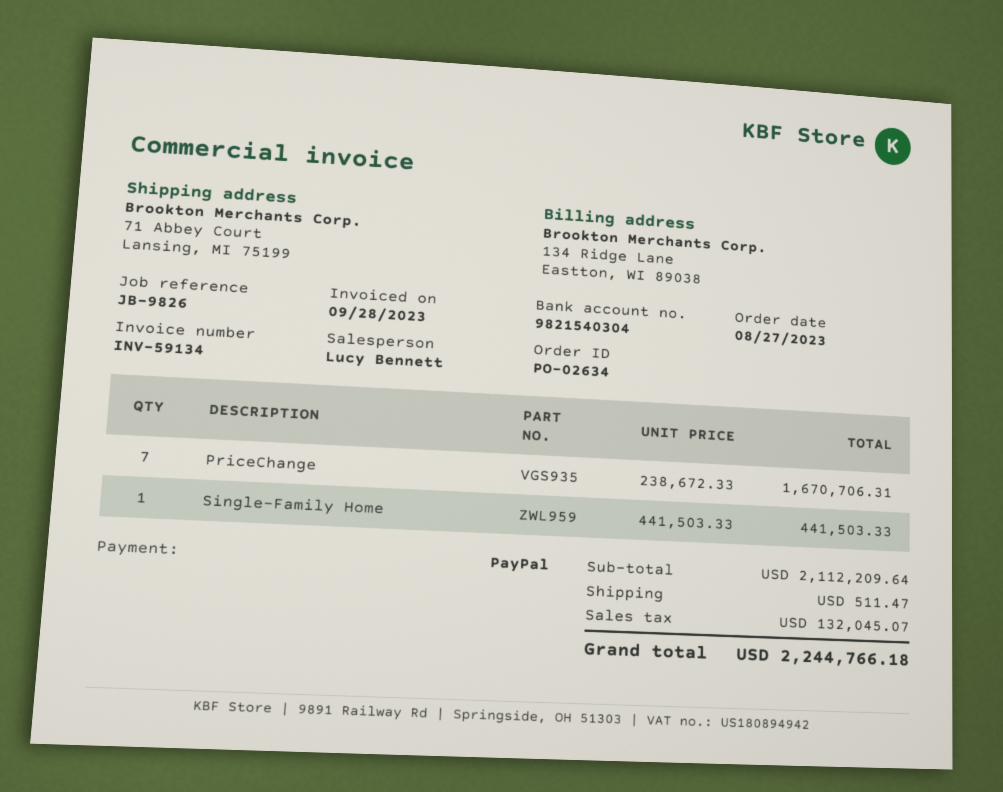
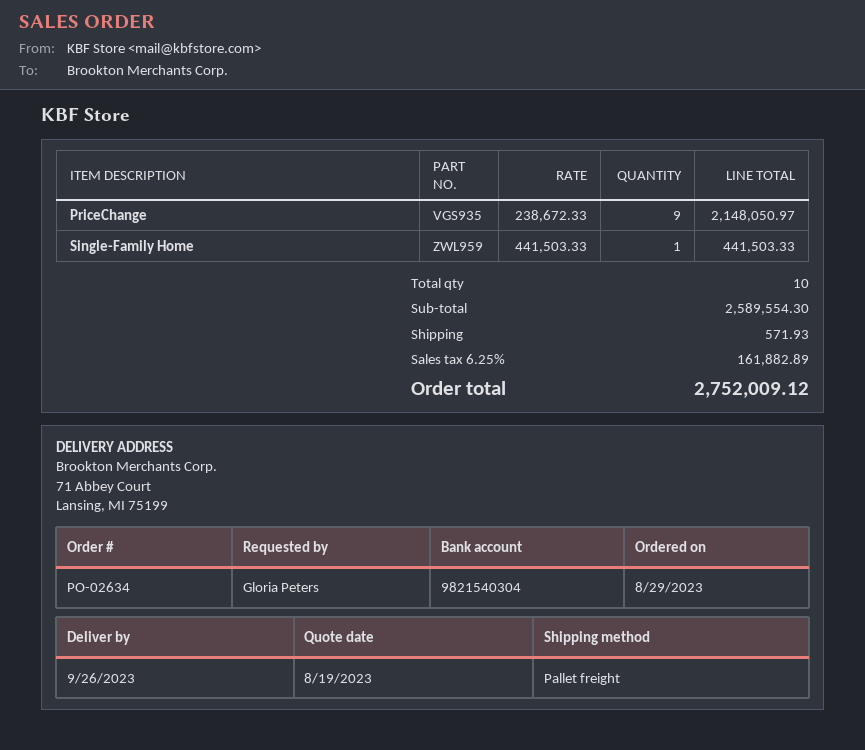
order date: 2023-08-27 -> 2023-08-29
PriceChange: 7 x 238672.33 = 1670706.31 -> 9 x 238672.33 = 2148050.97
subtotal: 2112209.64 -> 2589554.30
shipping: 511.47 -> 571.93
tax: 132045.07 -> 161882.89
total: 2244766.18 -> 2752009.12

